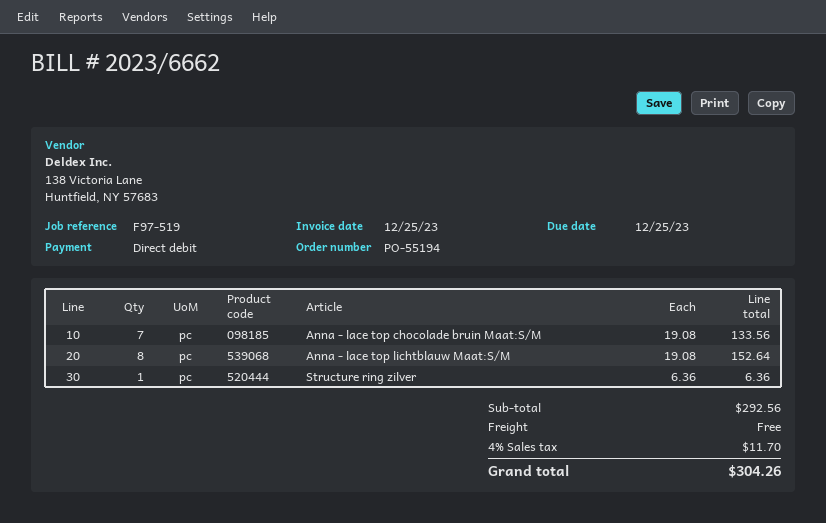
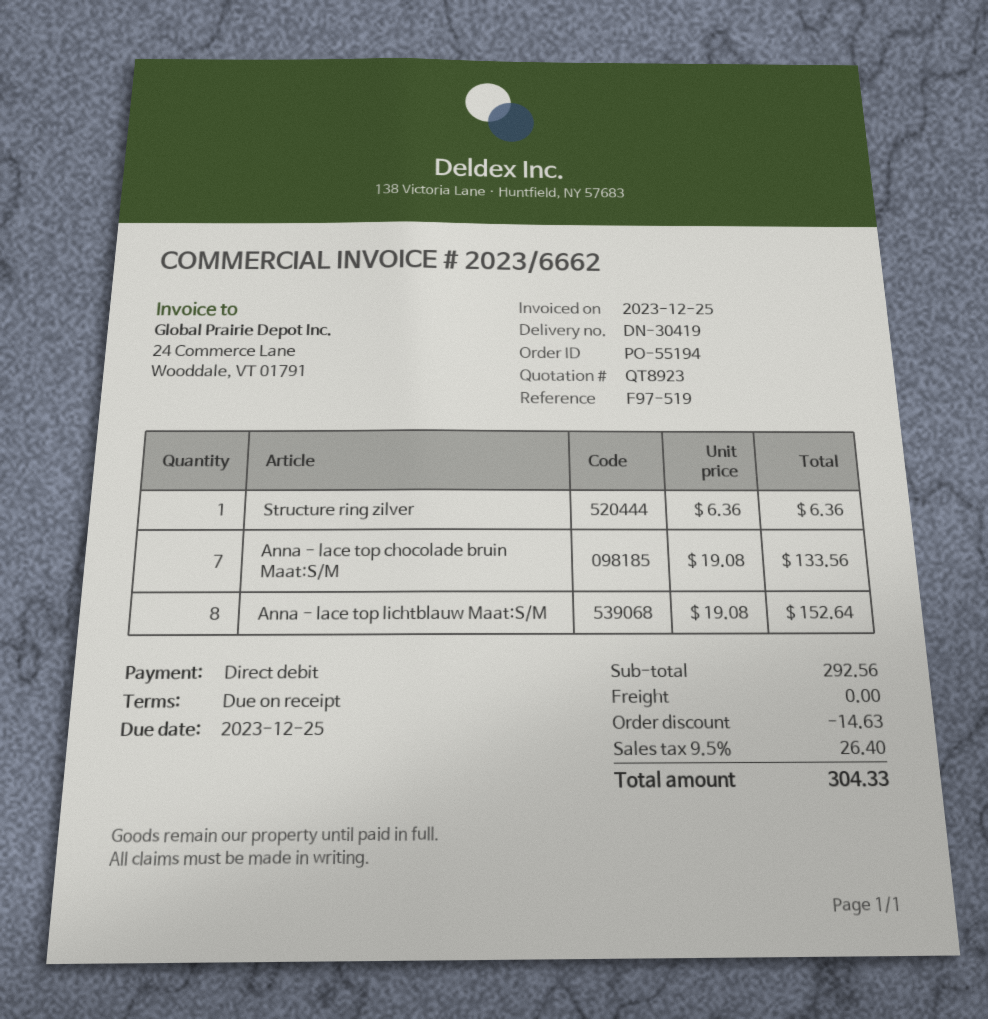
discount: none -> 14.63
tax: 4% = 11.70 -> 9.5% = 26.40
total: 304.26 -> 304.33

